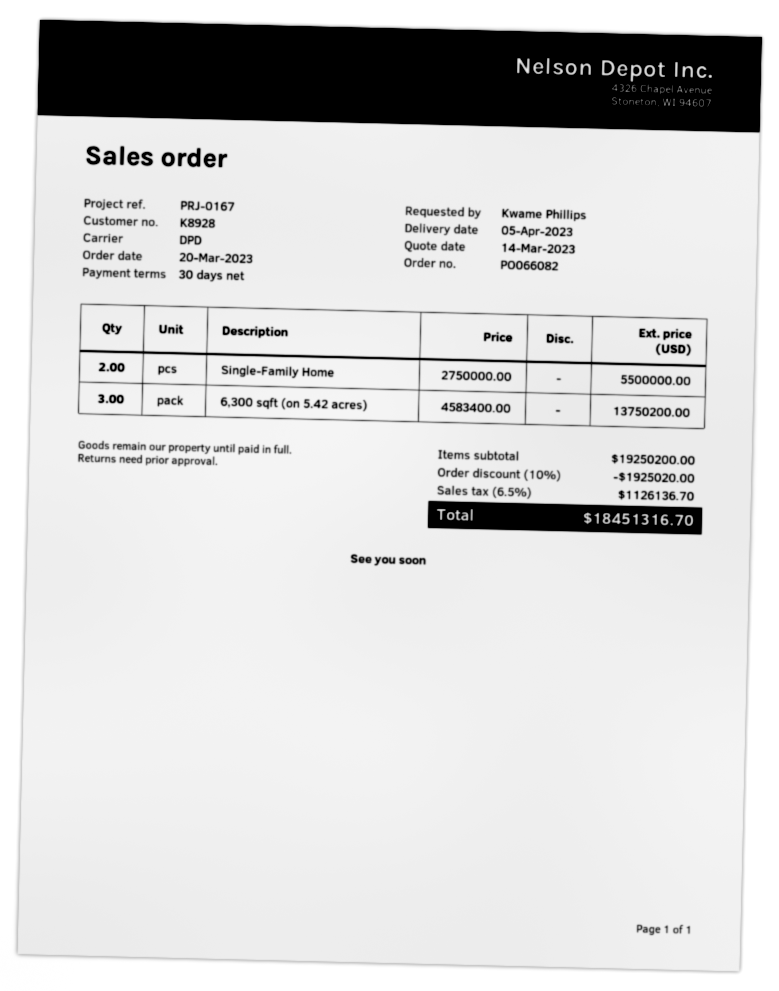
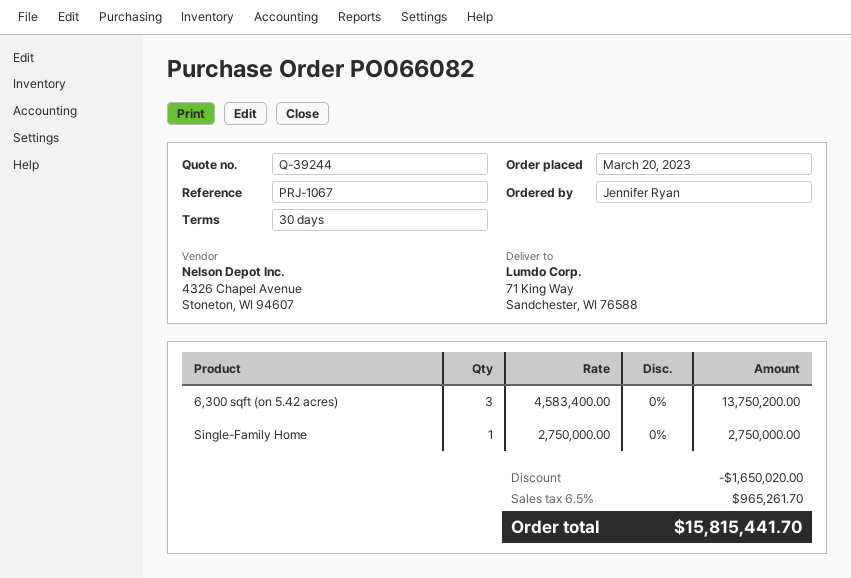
reference: PRJ-0167 -> PRJ-1067
ordered by: Kwame Phillips -> Jennifer Ryan
Single-Family Home: 2 x 2750000.00 = 5500000.00 -> 1 x 2750000.00 = 2750000.00
discount: 1925020.00 -> 1650020.00
tax: 6.5% = 1126136.70 -> 6.5% = 965261.70
total: 18451316.70 -> 15815441.70

